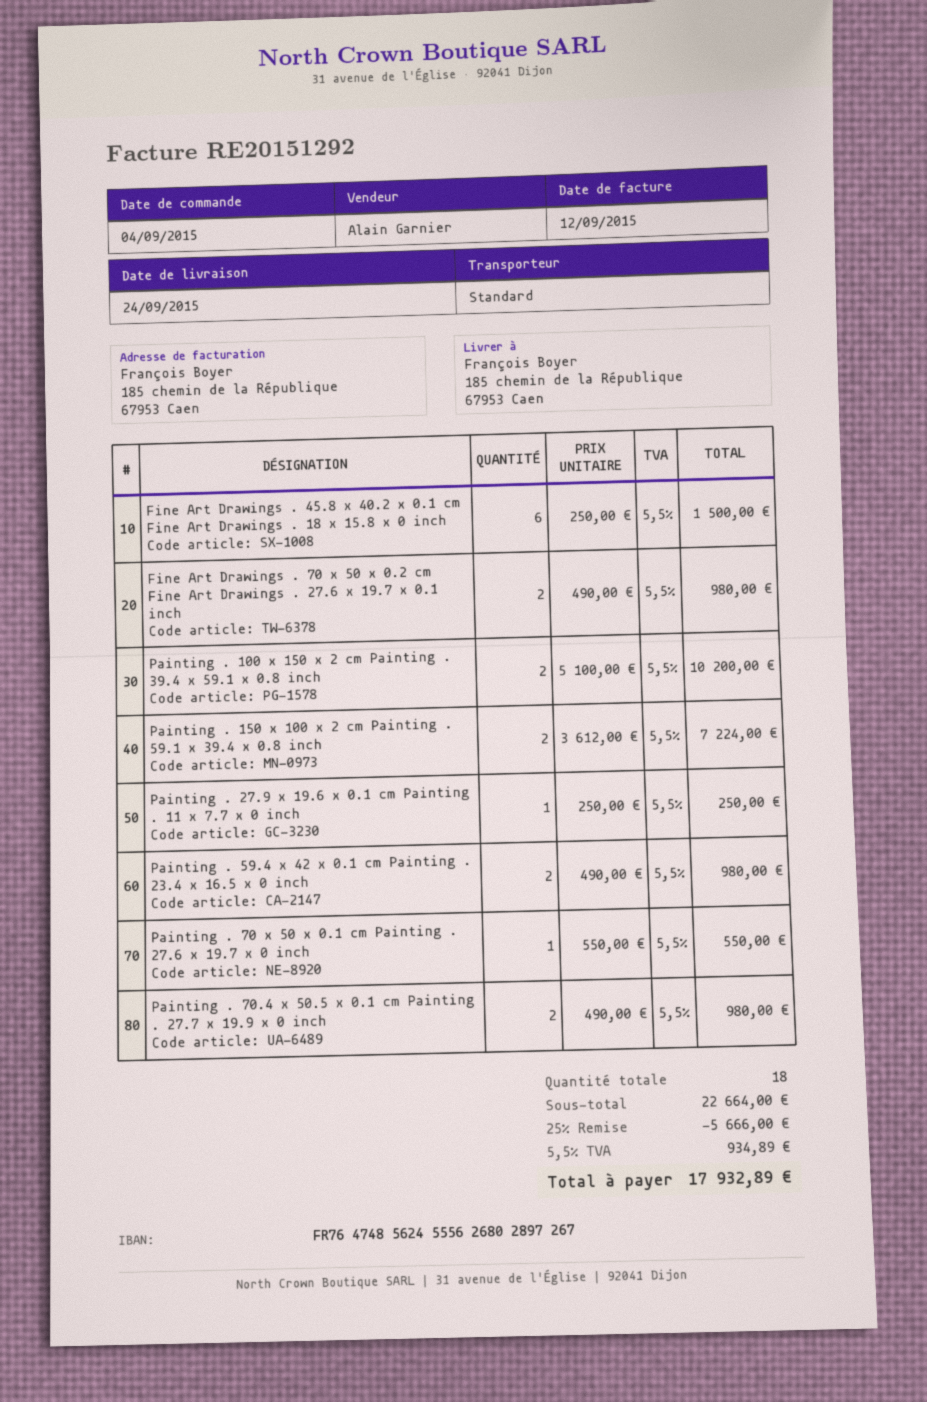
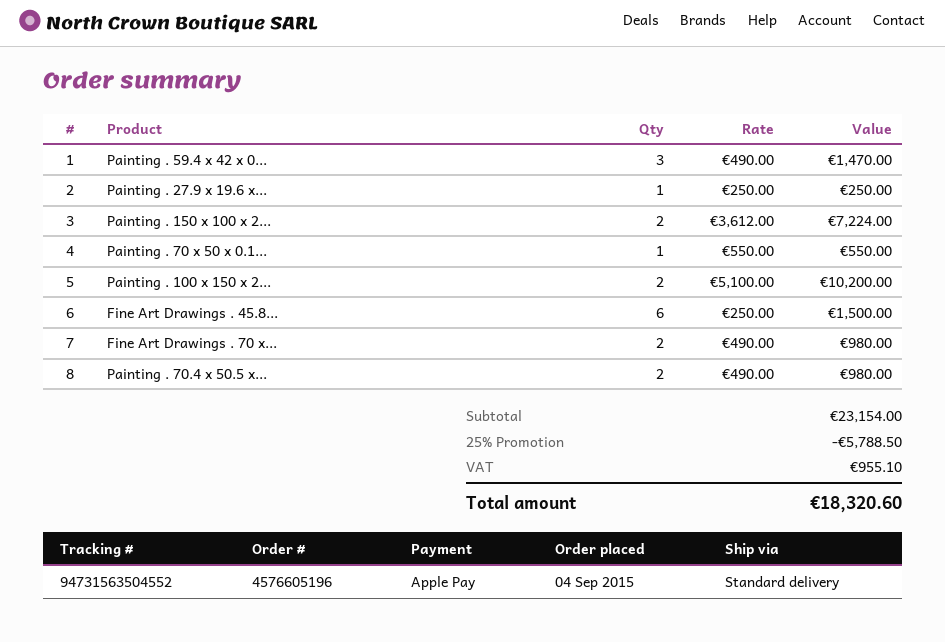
Painting . 59.4 x 42 x 0.1 cm Painting . 23.4 x 16.5 x 0 inch: 2 x 490.00 = 980.00 -> 3 x 490.00 = 1470.00
subtotal: 22664.00 -> 23154.00
discount: 25% = 5666.00 -> 25% = 5788.50
tax: 934.89 -> 955.10
total: 17932.89 -> 18320.60

